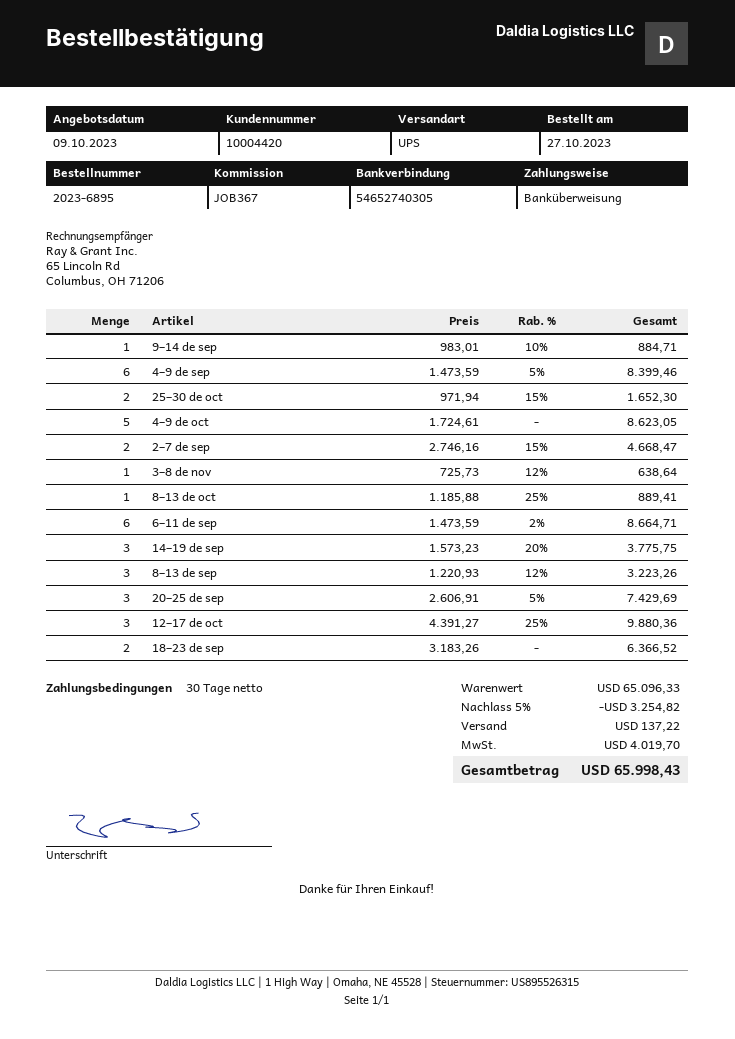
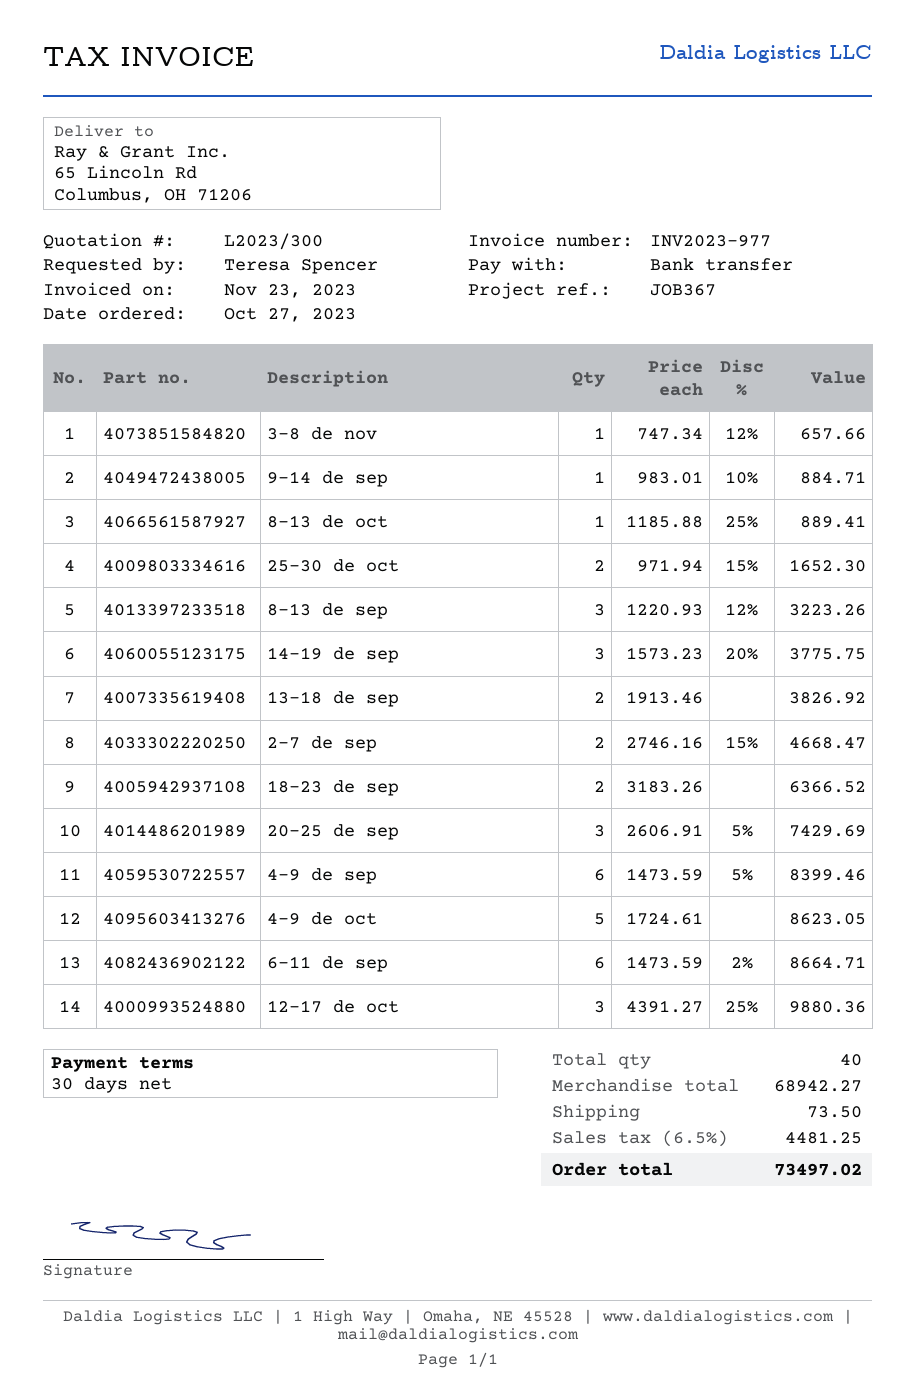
3–8 de nov: 1 x 725.73 - 12% = 638.64 -> 1 x 747.34 - 12% = 657.66
13–18 de sep: none -> 2 x 1913.46 = 3826.92
subtotal: 65096.33 -> 68942.27
discount: 5% = 3254.82 -> none
shipping: 137.22 -> 73.50
tax: 4019.70 -> 4481.25
total: 65998.43 -> 73497.02

